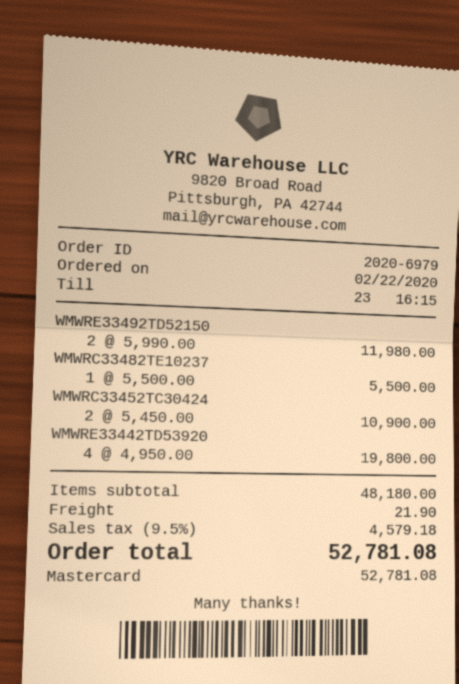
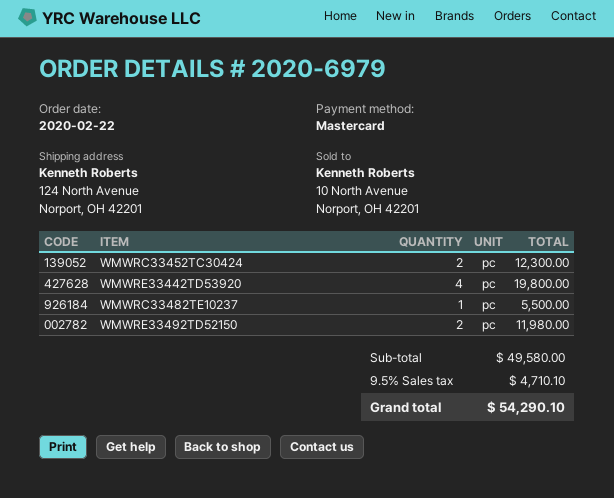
WMWRC33452TC30424: 2 for 10900.00 -> 2 for 12300.00
subtotal: 48180.00 -> 49580.00
shipping: 21.90 -> none
tax: 9.5% = 4579.18 -> 9.5% = 4710.10
total: 52781.08 -> 54290.10

